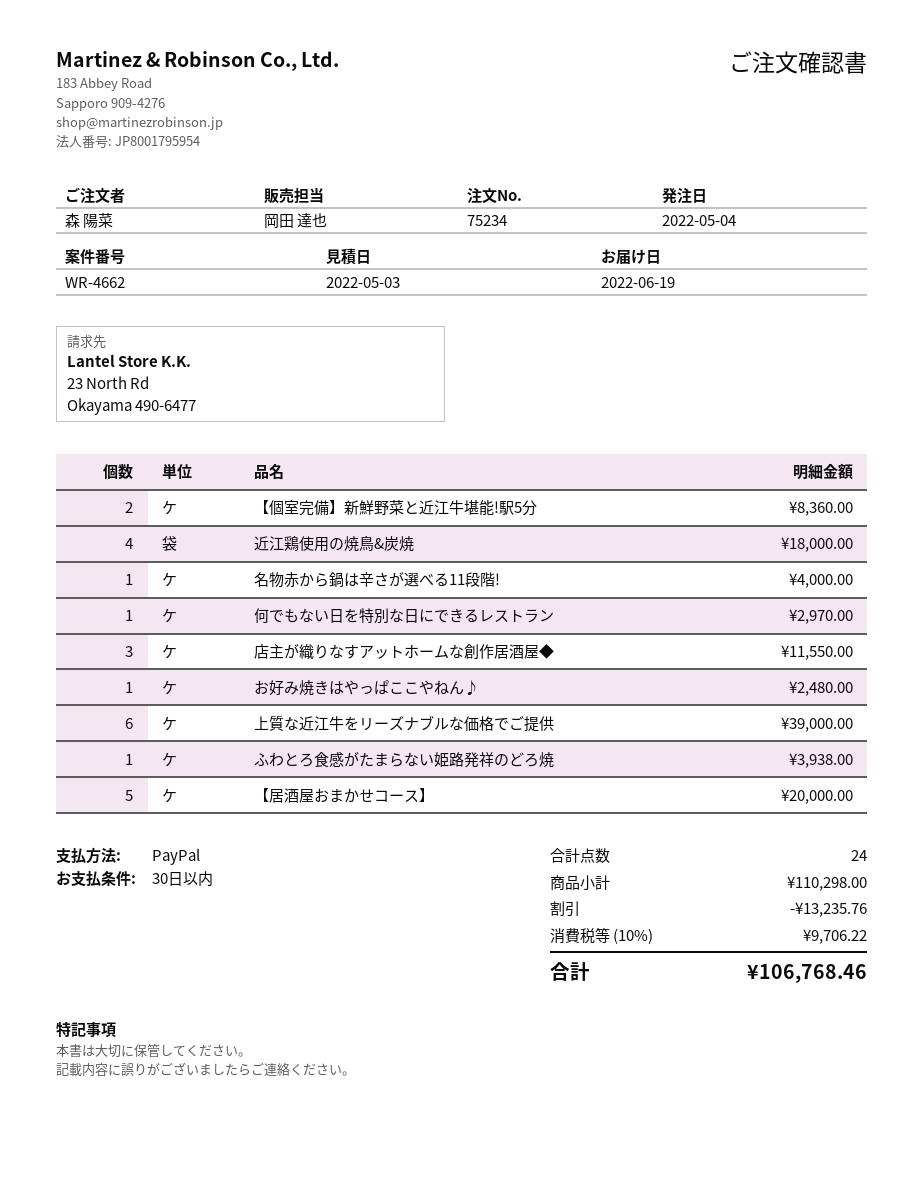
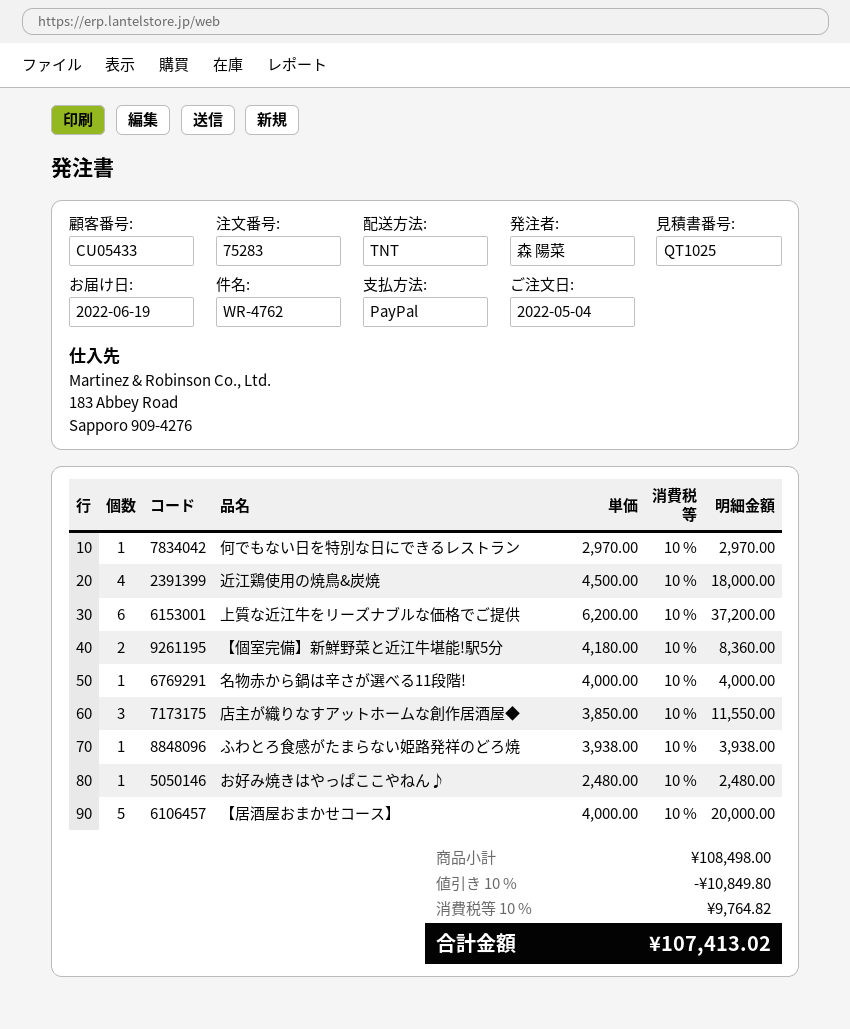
order number: 75234 -> 75283
reference: WR-4662 -> WR-4762
上質な近江牛をリーズナブルな価格でご提供: 6 for 39000.00 -> 6 for 37200.00
subtotal: 110298.00 -> 108498.00
discount: 13235.76 -> 10849.80
tax: 10% = 9706.22 -> 10% = 9764.82
total: 106768.46 -> 107413.02

